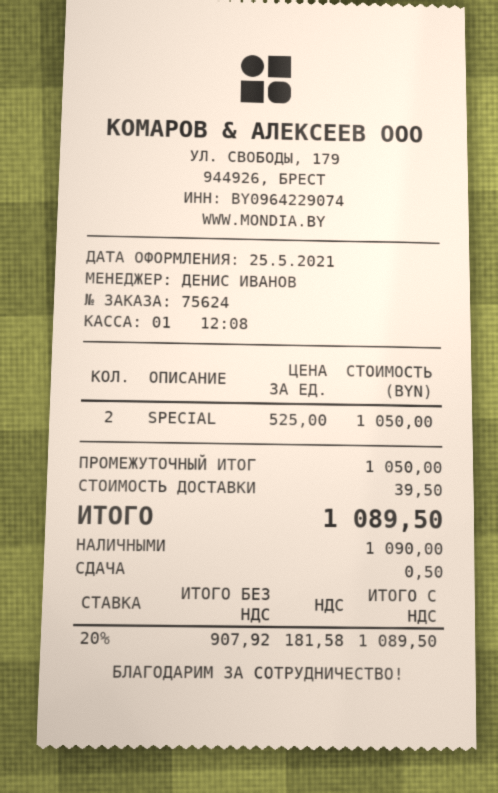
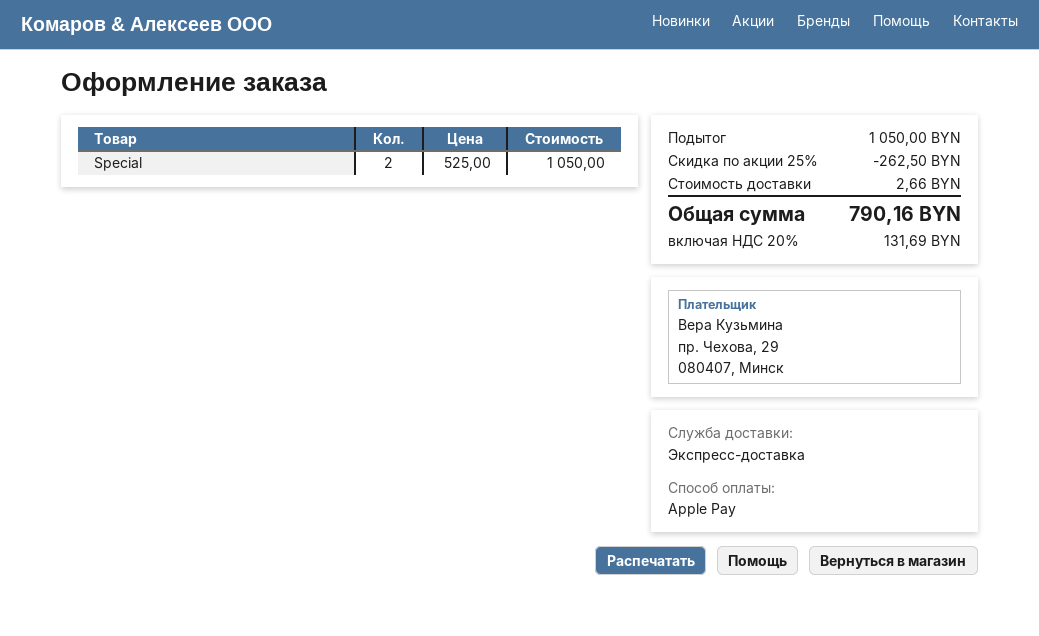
payment method: cash -> Apple Pay
discount: none -> 25% = 262.50
shipping: 39.50 -> 2.66
tax: 20% = 181.58 -> 20% = 131.69
total: 1089.50 -> 790.16

